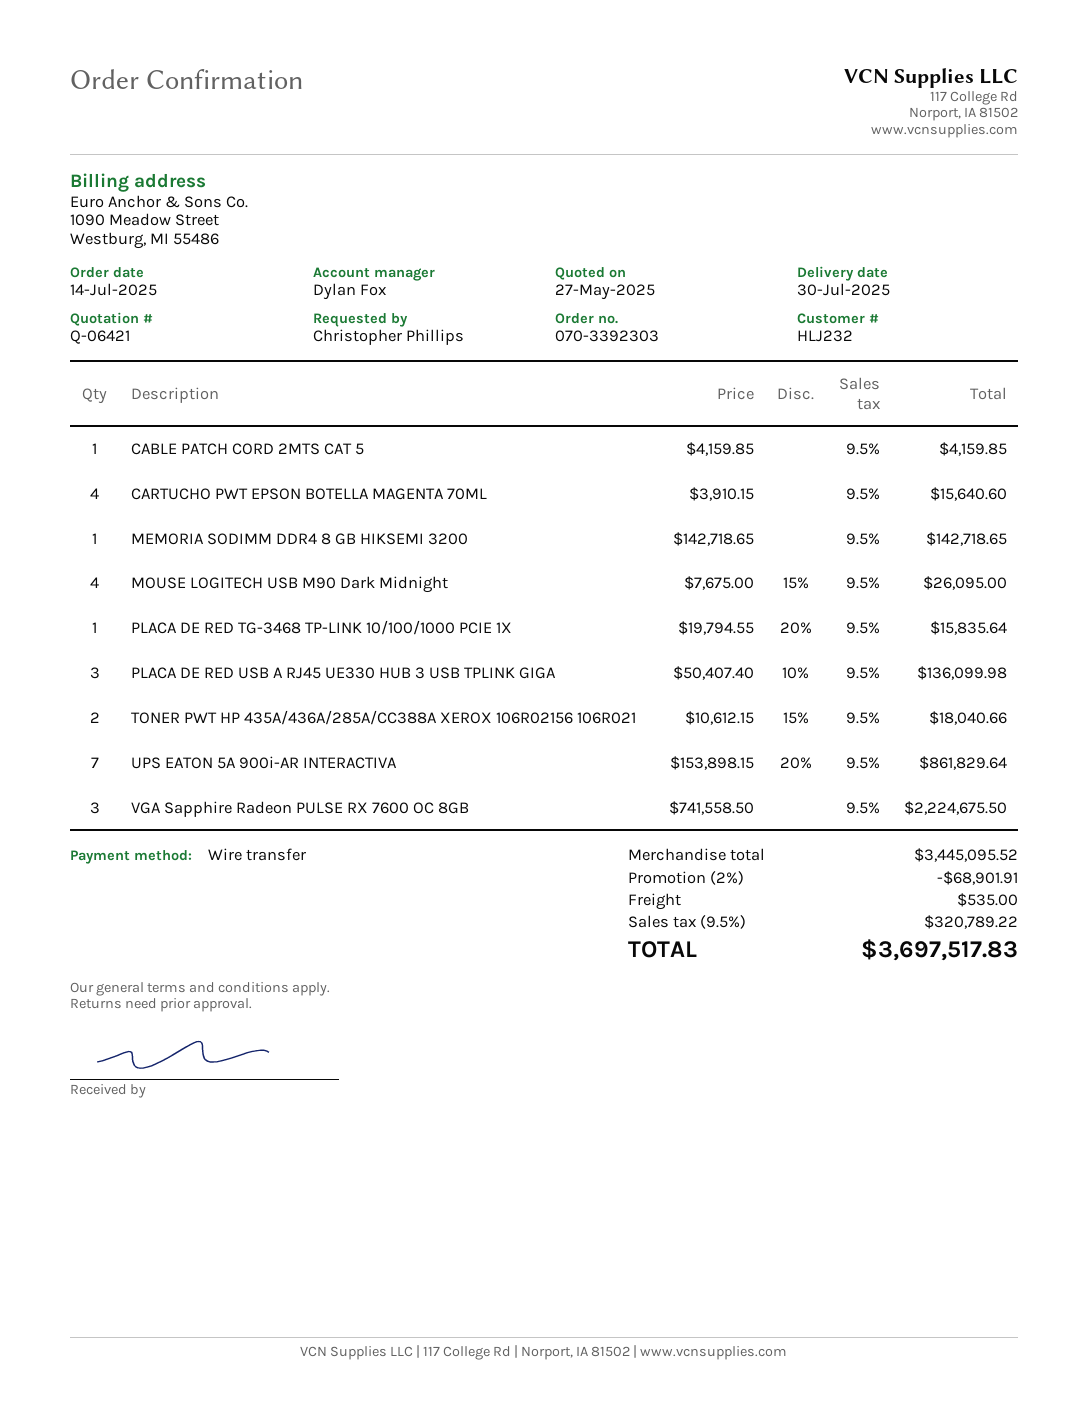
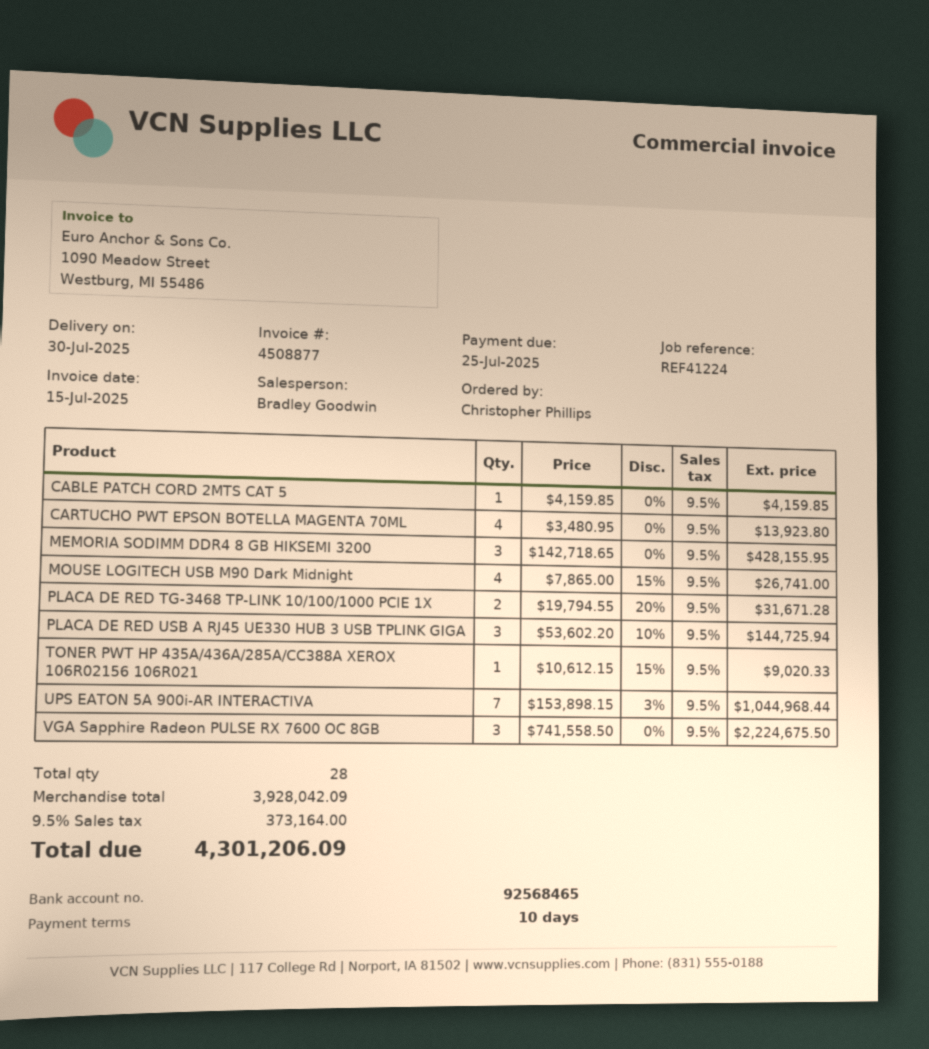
sales rep: Dylan Fox -> Bradley Goodwin
CARTUCHO PWT EPSON BOTELLA MAGENTA 70ML: 4 x 3910.15 = 15640.60 -> 4 x 3480.95 = 13923.80
MEMORIA SODIMM DDR4 8 GB HIKSEMI 3200: 1 x 142718.65 = 142718.65 -> 3 x 142718.65 = 428155.95
MOUSE LOGITECH USB M90 Dark Midnight: 4 x 7675.00 - 15% = 26095.00 -> 4 x 7865.00 - 15% = 26741.00
PLACA DE RED TG-3468 TP-LINK 10/100/1000 PCIE 1X: 1 x 19794.55 - 20% = 15835.64 -> 2 x 19794.55 - 20% = 31671.28
PLACA DE RED USB A RJ45 UE330 HUB 3 USB TPLINK GIGA: 3 x 50407.40 - 10% = 136099.98 -> 3 x 53602.20 - 10% = 144725.94
TONER PWT HP 435A/436A/285A/CC388A XEROX 106R02156 106R021: 2 x 10612.15 - 15% = 18040.66 -> 1 x 10612.15 - 15% = 9020.33
UPS EATON 5A 900i-AR INTERACTIVA: 7 x 153898.15 - 20% = 861829.64 -> 7 x 153898.15 - 3% = 1044968.44
subtotal: 3445095.52 -> 3928042.09
discount: 2% = 68901.91 -> none
shipping: 535.00 -> none
tax: 9.5% = 320789.22 -> 9.5% = 373164.00
total: 3697517.83 -> 4301206.09

